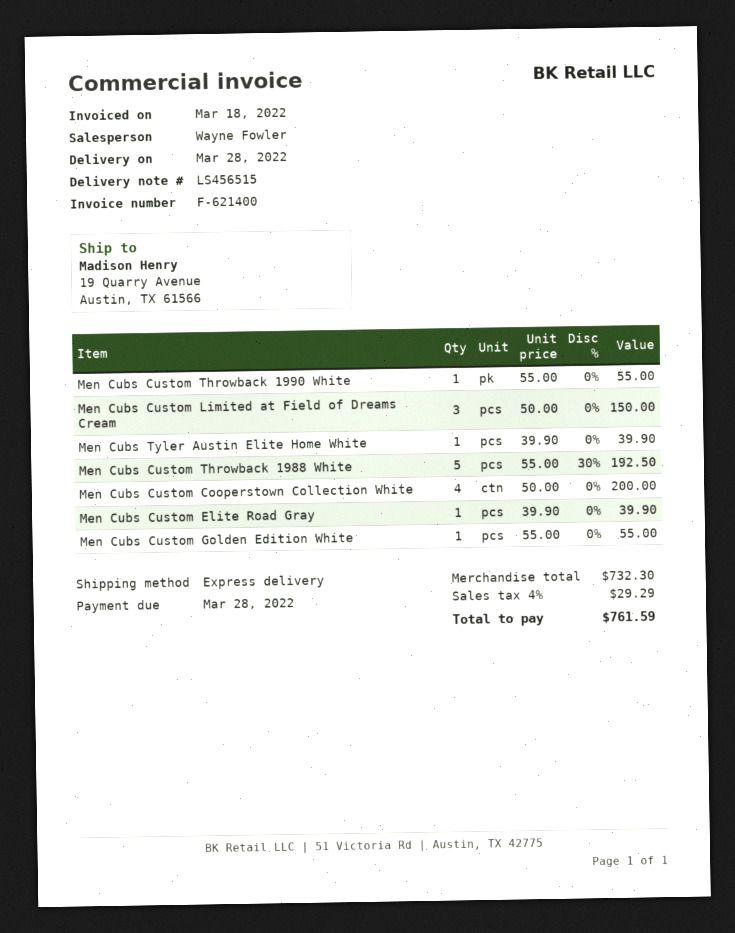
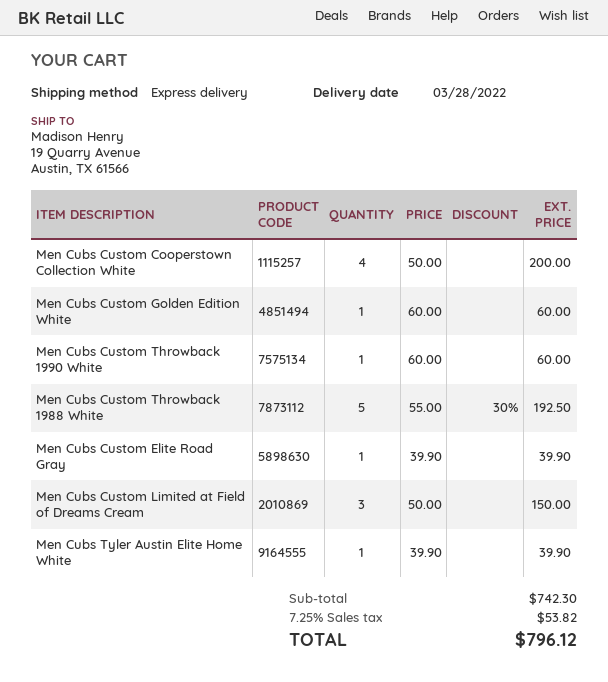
Men Cubs Custom Throwback 1990 White: 1 x 55.00 = 55.00 -> 1 x 60.00 = 60.00
Men Cubs Custom Golden Edition White: 1 x 55.00 = 55.00 -> 1 x 60.00 = 60.00
subtotal: 732.30 -> 742.30
tax: 4% = 29.29 -> 7.25% = 53.82
total: 761.59 -> 796.12

